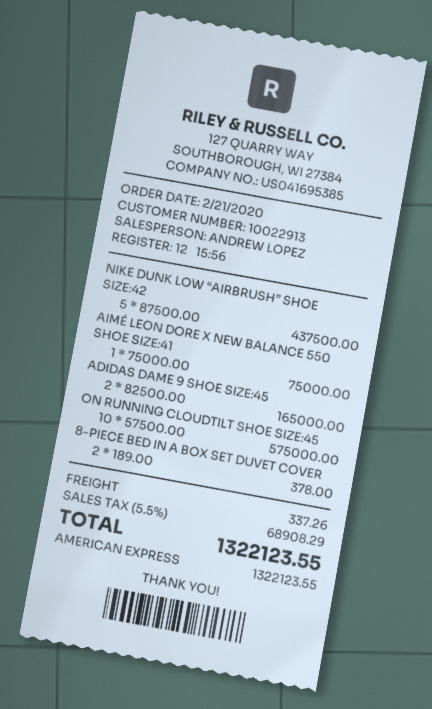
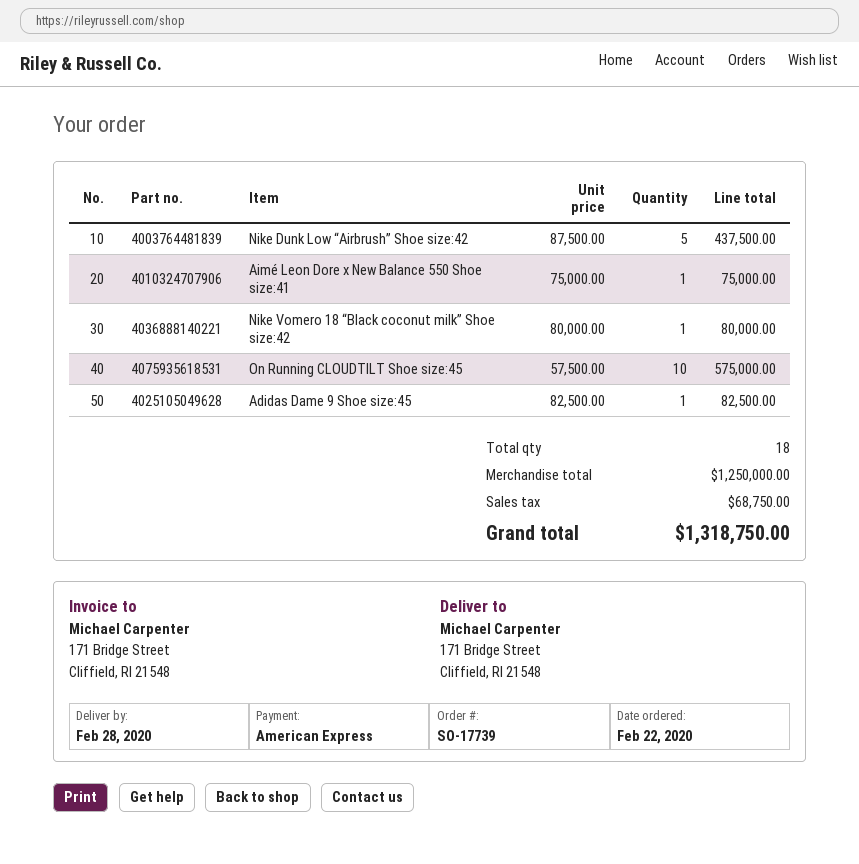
order date: 2020-02-21 -> 2020-02-22
ADIDAS DAME 9 SHOE SIZE:45: 2 x 82500.00 = 165000.00 -> 1 x 82500.00 = 82500.00
8-PIECE BED IN A BOX SET DUVET COVER: 2 x 189.00 = 378.00 -> none
Nike Vomero 18 “Black coconut milk” Shoe size:42: none -> 1 x 80000.00 = 80000.00
shipping: 337.26 -> none
tax: 68908.29 -> 68750.00
total: 1322123.55 -> 1318750.00

